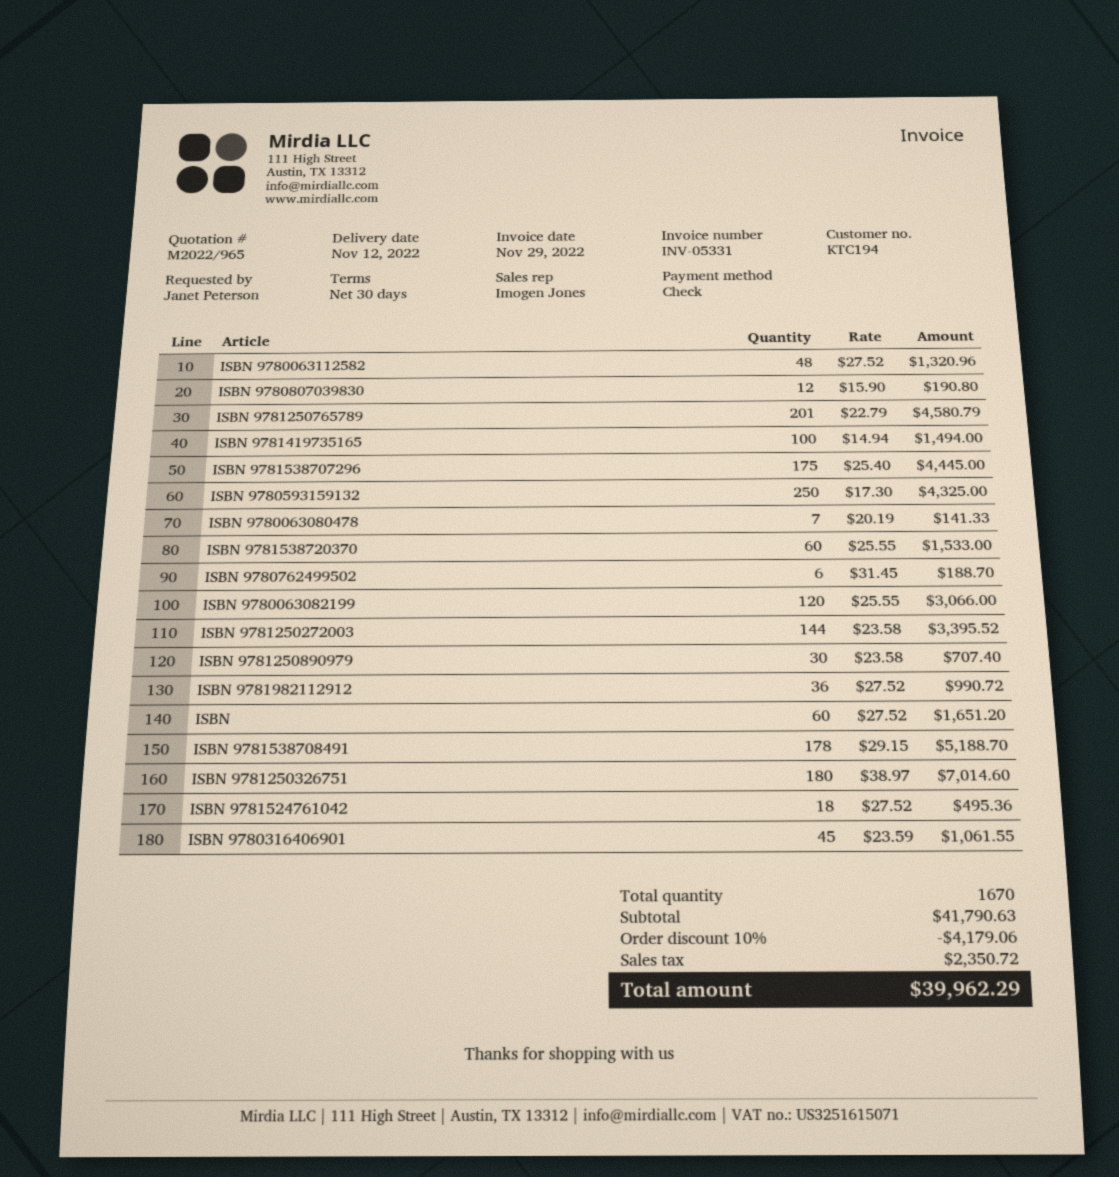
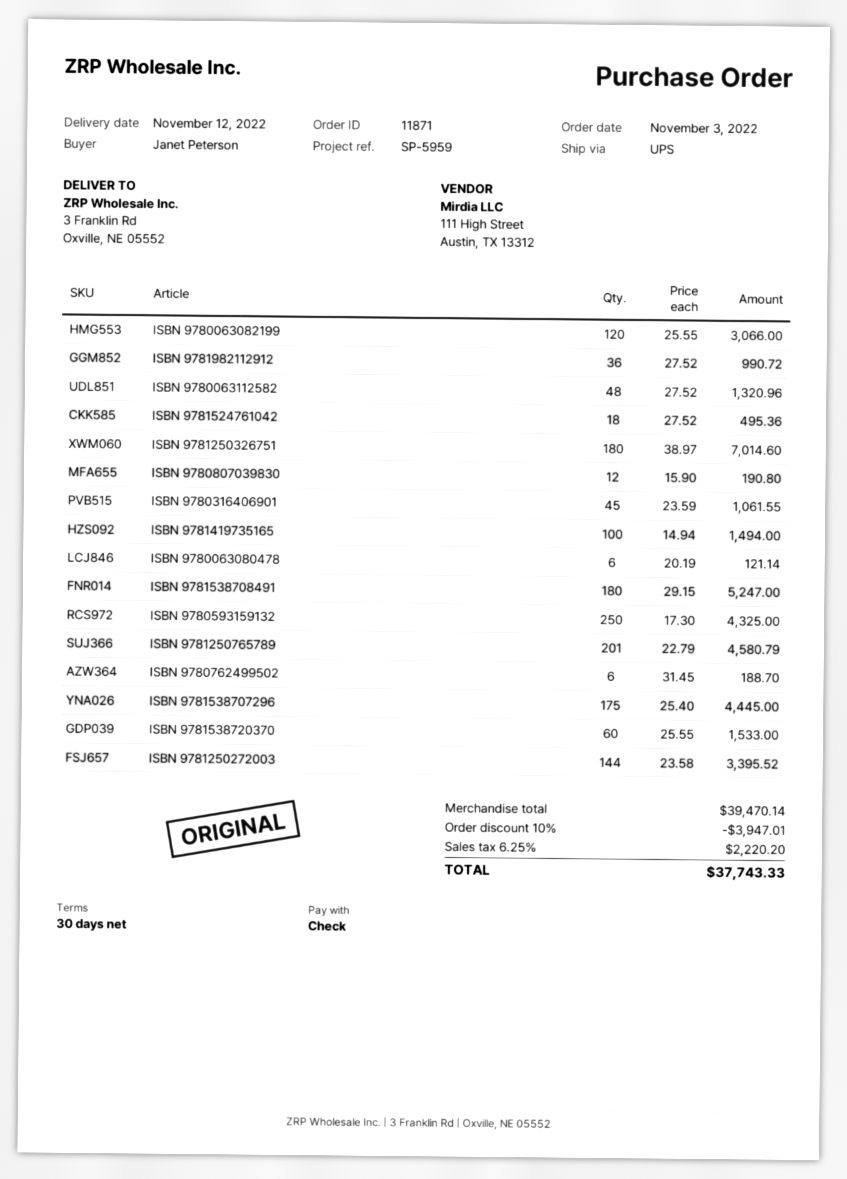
ISBN 9780063080478: 7 x 20.19 = 141.33 -> 6 x 20.19 = 121.14
ISBN 9781250890979: 30 x 23.58 = 707.40 -> none
ISBN: 60 x 27.52 = 1651.20 -> none
ISBN 9781538708491: 178 x 29.15 = 5188.70 -> 180 x 29.15 = 5247.00
subtotal: 41790.63 -> 39470.14
discount: 10% = 4179.06 -> 10% = 3947.01
tax: 2350.72 -> 2220.20
total: 39962.29 -> 37743.33

